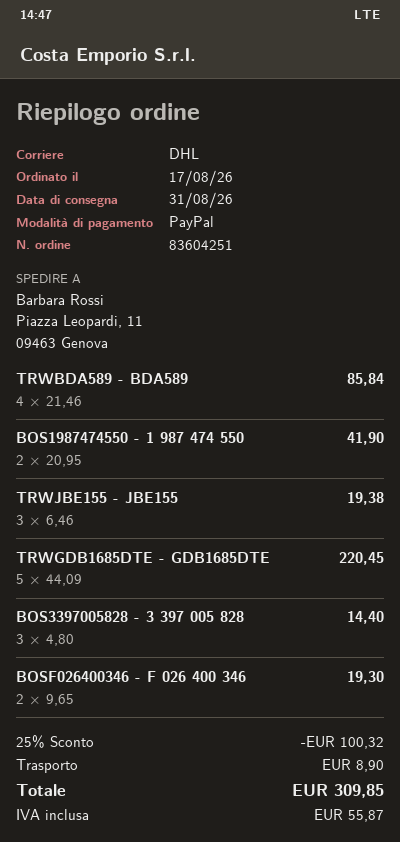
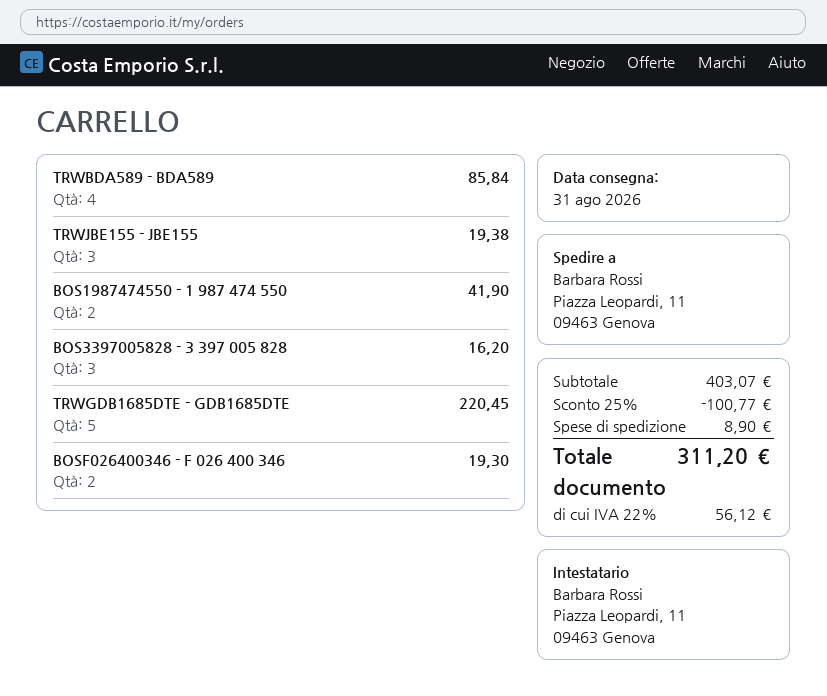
BOS3397005828 - 3 397 005 828: 3 for 14.40 -> 3 for 16.20
discount: 25% = 100.32 -> 25% = 100.77
tax: 55.87 -> 56.12
total: 309.85 -> 311.20

